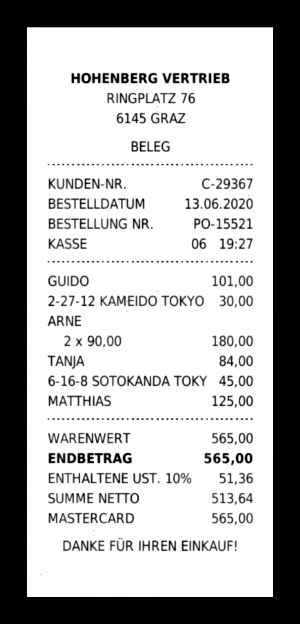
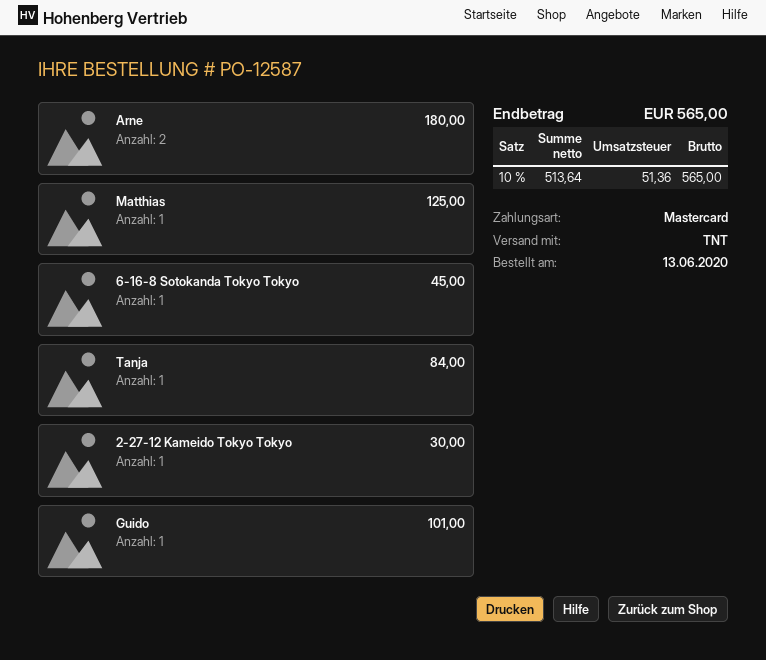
order number: PO-15521 -> PO-12587

